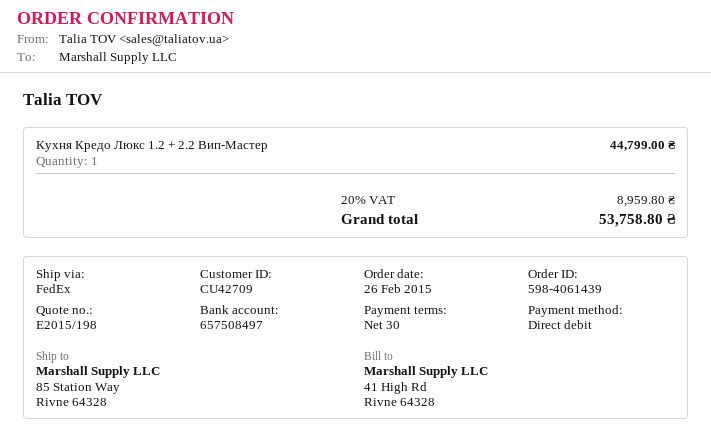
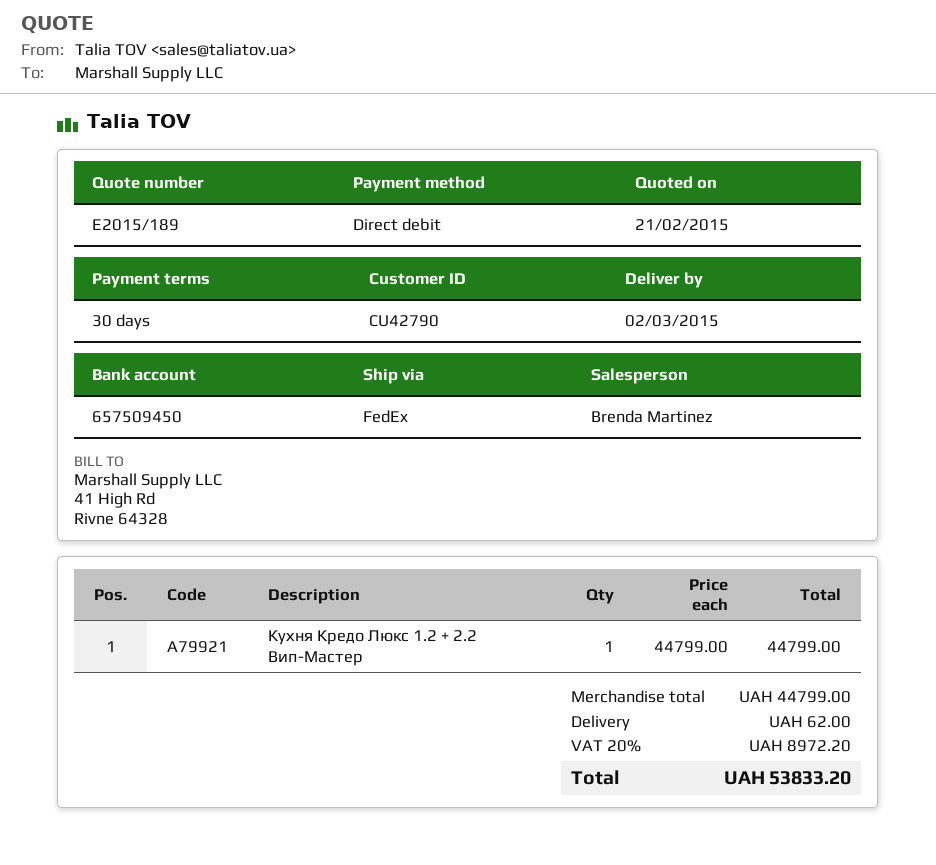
quote number: E2015/198 -> E2015/189
customer number: CU42709 -> CU42790
bank account: 657508497 -> 657509450
shipping: none -> 62.00
tax: 20% = 8959.80 -> 20% = 8972.20
total: 53758.80 -> 53833.20

